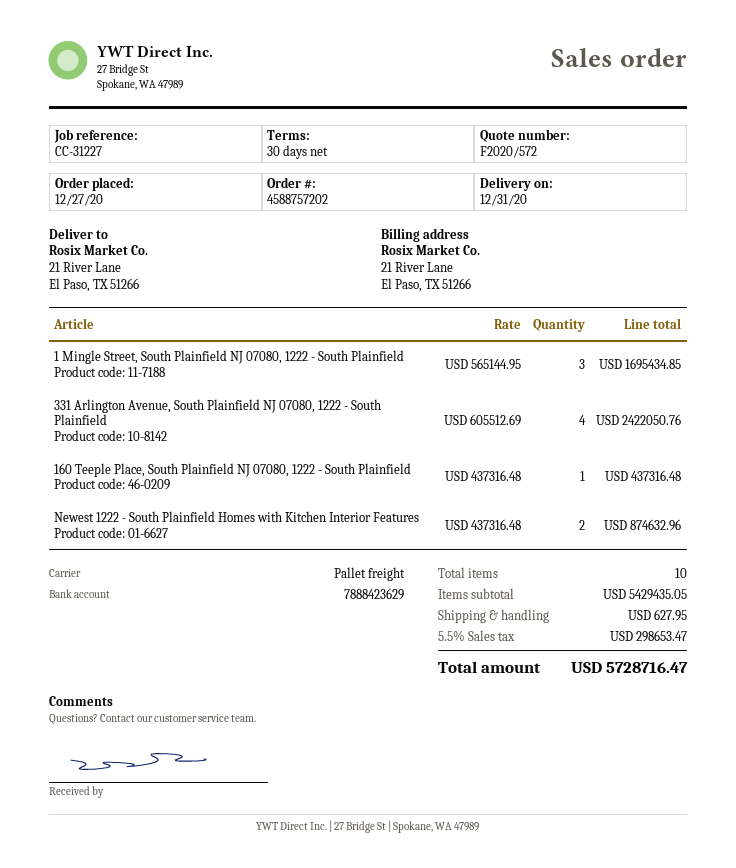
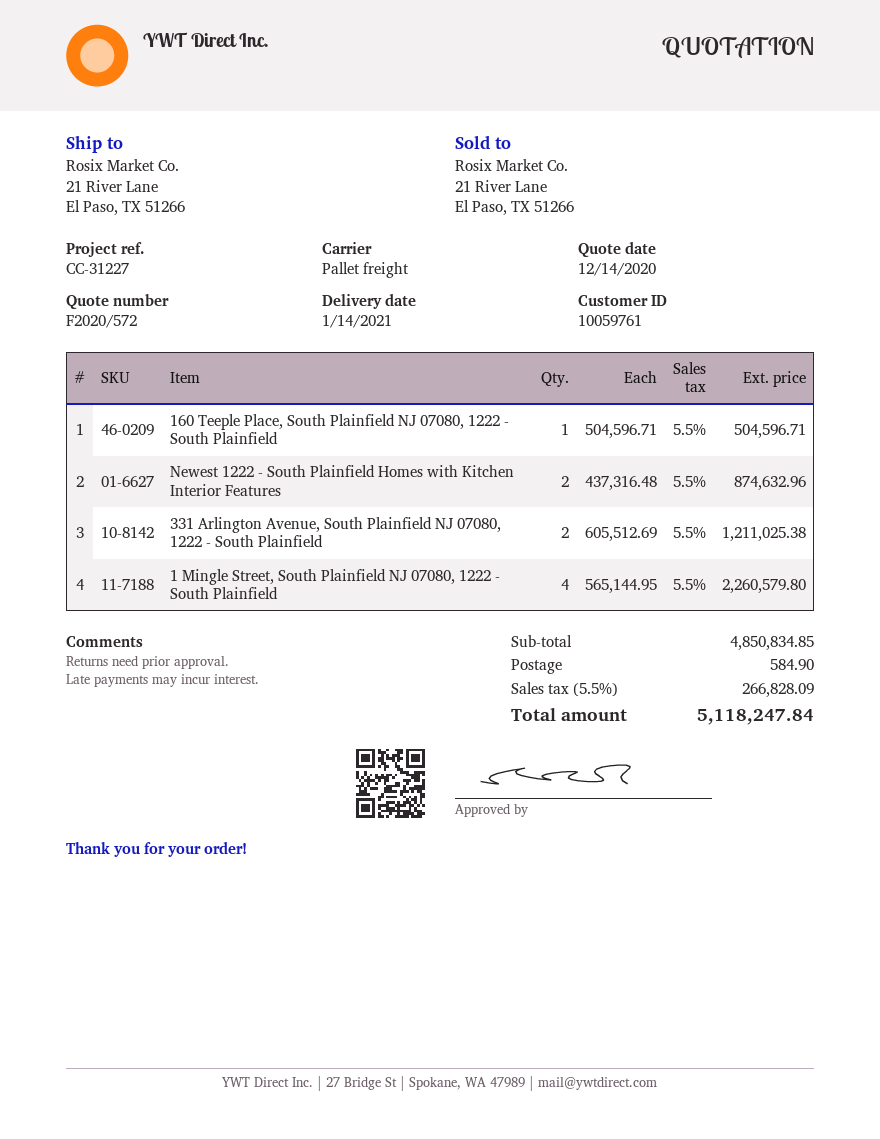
delivery date: 2020-12-31 -> 2021-01-14
1 Mingle Street, South Plainfield NJ 07080, 1222 - South Plainfield: 3 x 565144.95 = 1695434.85 -> 4 x 565144.95 = 2260579.80
331 Arlington Avenue, South Plainfield NJ 07080, 1222 - South Plainfield: 4 x 605512.69 = 2422050.76 -> 2 x 605512.69 = 1211025.38
160 Teeple Place, South Plainfield NJ 07080, 1222 - South Plainfield: 1 x 437316.48 = 437316.48 -> 1 x 504596.71 = 504596.71
subtotal: 5429435.05 -> 4850834.85
shipping: 627.95 -> 584.90
tax: 5.5% = 298653.47 -> 5.5% = 266828.09
total: 5728716.47 -> 5118247.84

